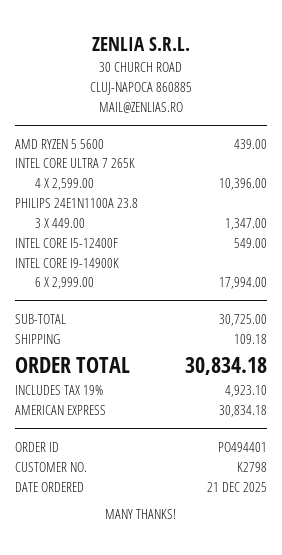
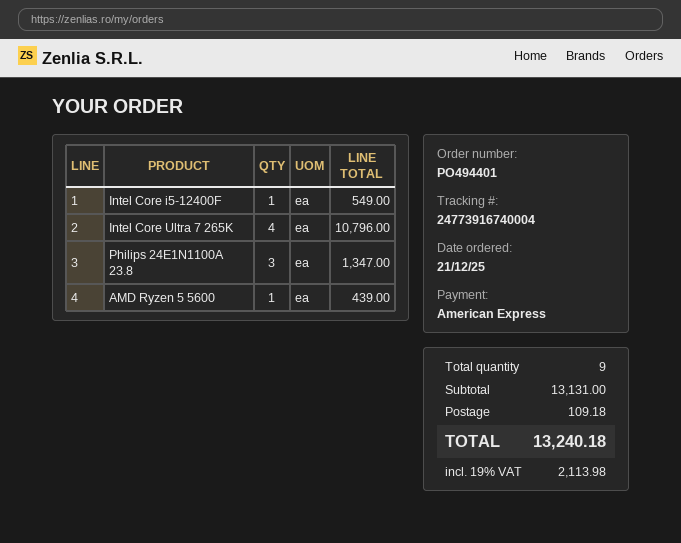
INTEL CORE ULTRA 7 265K: 4 for 10396.00 -> 4 for 10796.00
INTEL CORE I9-14900K: 6 for 17994.00 -> none
subtotal: 30725.00 -> 13131.00
tax: 19% = 4923.10 -> 19% = 2113.98
total: 30834.18 -> 13240.18

